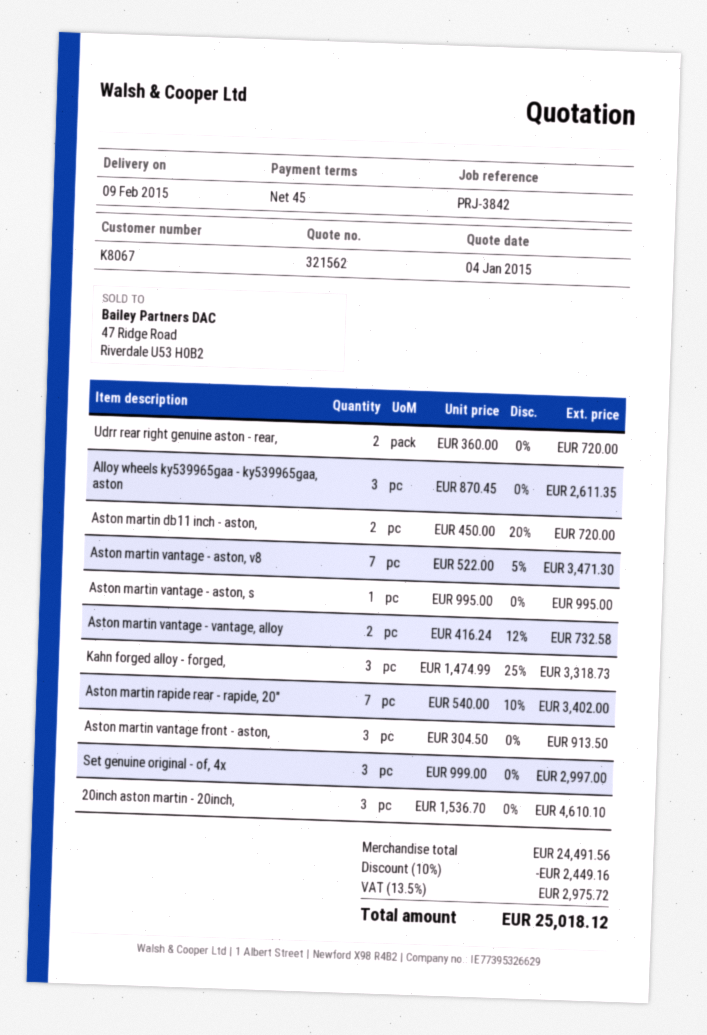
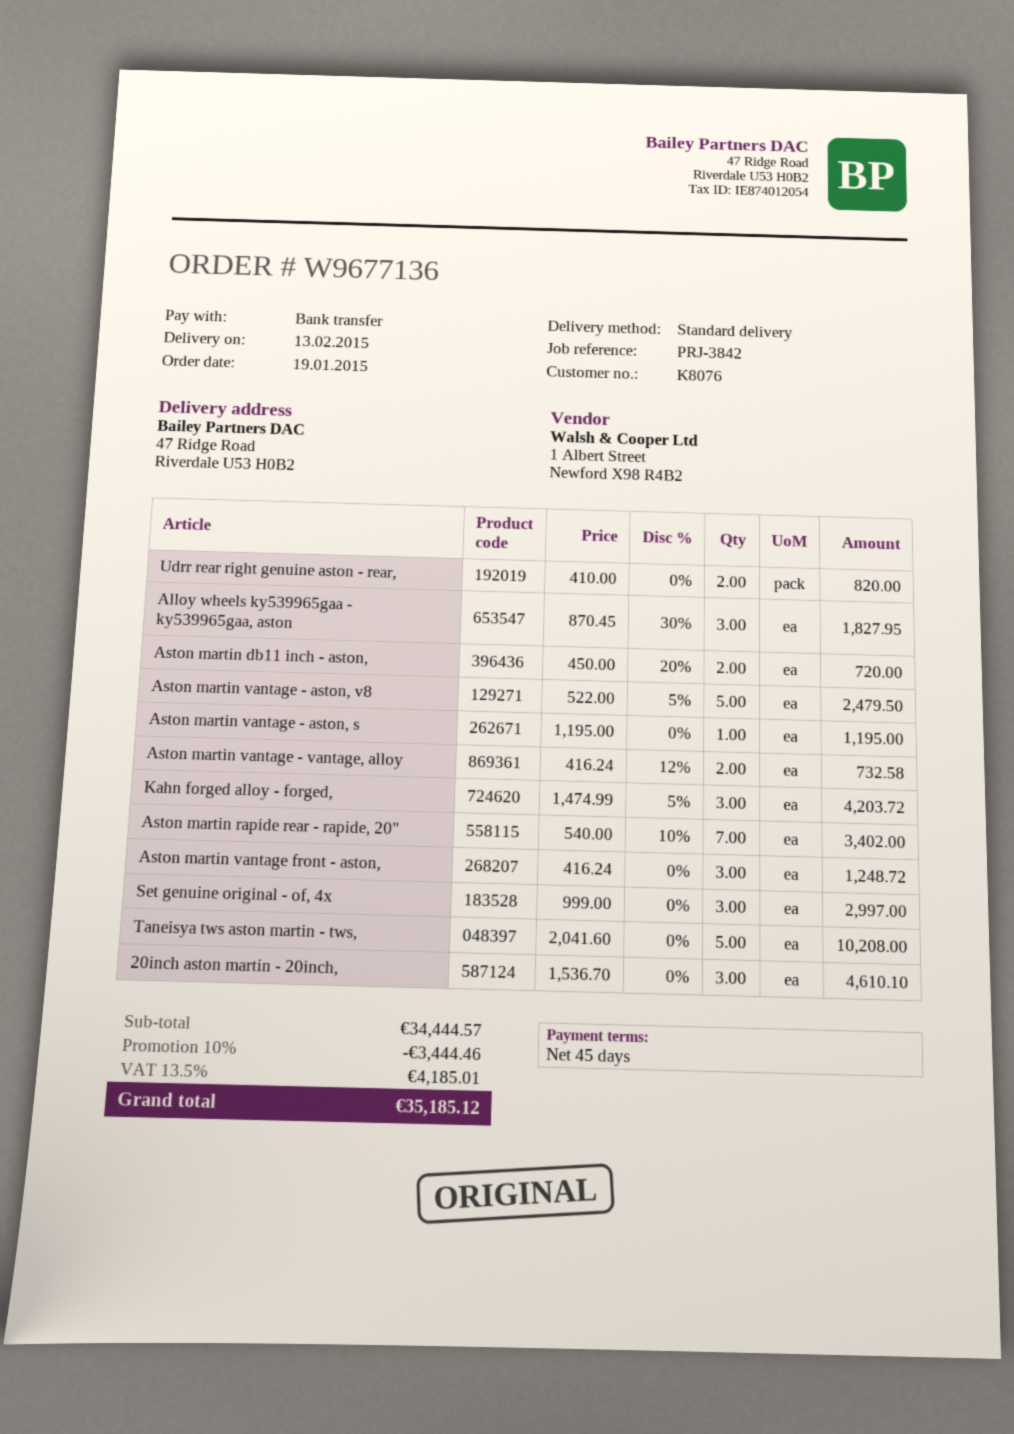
delivery date: 2015-02-09 -> 2015-02-13
customer number: K8067 -> K8076
Udrr rear right genuine aston - rear,: 2 x 360.00 = 720.00 -> 2 x 410.00 = 820.00
Alloy wheels ky539965gaa - ky539965gaa, aston: 3 x 870.45 = 2611.35 -> 3 x 870.45 - 30% = 1827.95
Aston martin vantage - aston, v8: 7 x 522.00 - 5% = 3471.30 -> 5 x 522.00 - 5% = 2479.50
Aston martin vantage - aston, s: 1 x 995.00 = 995.00 -> 1 x 1195.00 = 1195.00
Kahn forged alloy - forged,: 3 x 1474.99 - 25% = 3318.73 -> 3 x 1474.99 - 5% = 4203.72
Aston martin vantage front - aston,: 3 x 304.50 = 913.50 -> 3 x 416.24 = 1248.72
Taneisya tws aston martin - tws,: none -> 5 x 2041.60 = 10208.00
subtotal: 24491.56 -> 34444.57
discount: 10% = 2449.16 -> 10% = 3444.46
tax: 13.5% = 2975.72 -> 13.5% = 4185.01
total: 25018.12 -> 35185.12

